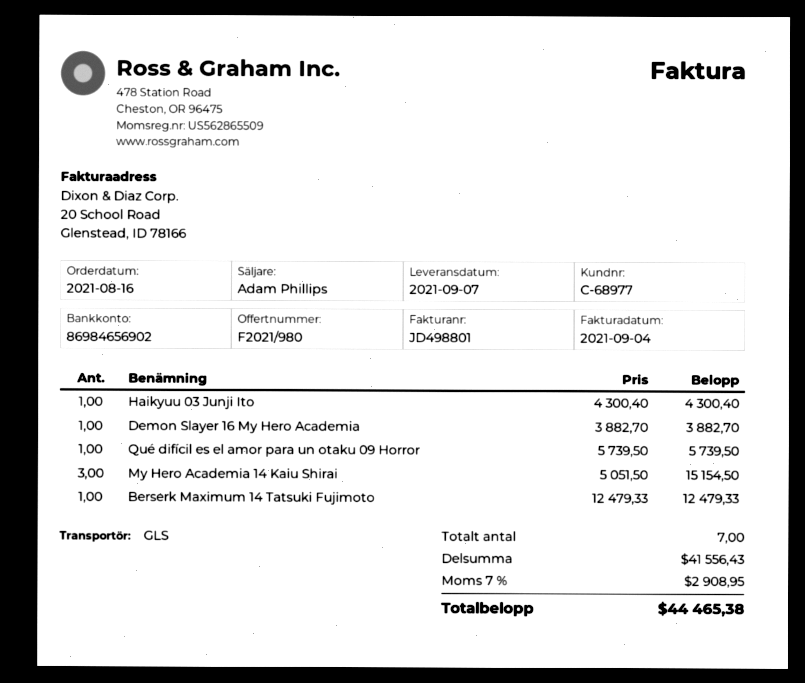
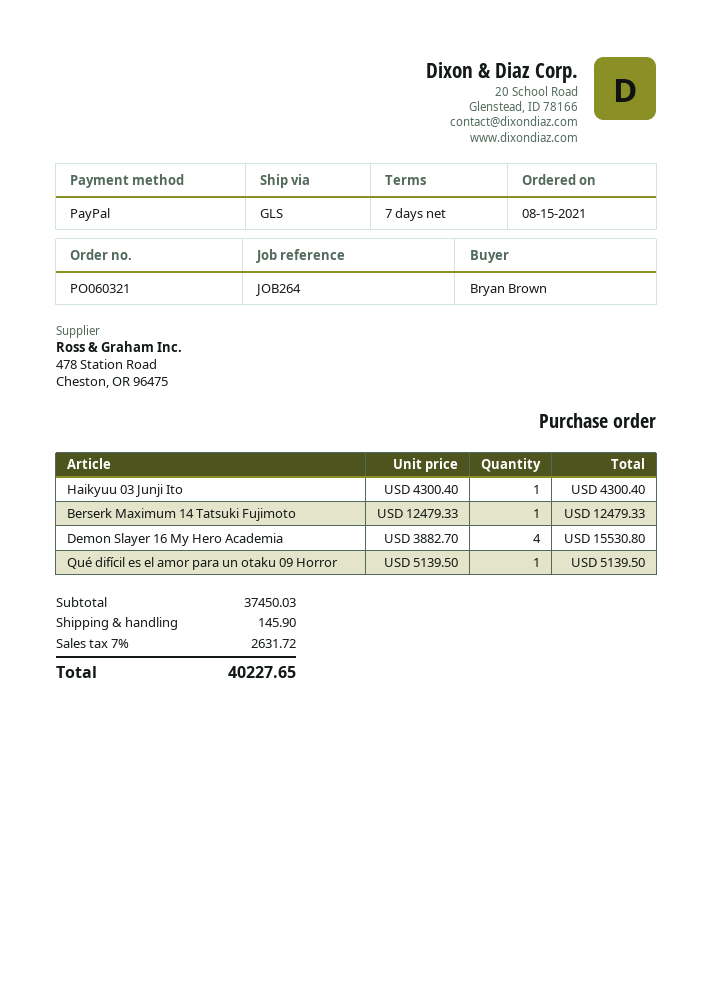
order date: 2021-08-16 -> 2021-08-15
Demon Slayer 16 My Hero Academia: 1 x 3882.70 = 3882.70 -> 4 x 3882.70 = 15530.80
Qué difícil es el amor para un otaku 09 Horror: 1 x 5739.50 = 5739.50 -> 1 x 5139.50 = 5139.50
My Hero Academia 14 Kaiu Shirai: 3 x 5051.50 = 15154.50 -> none
subtotal: 41556.43 -> 37450.03
shipping: none -> 145.90
tax: 7% = 2908.95 -> 7% = 2631.72
total: 44465.38 -> 40227.65

